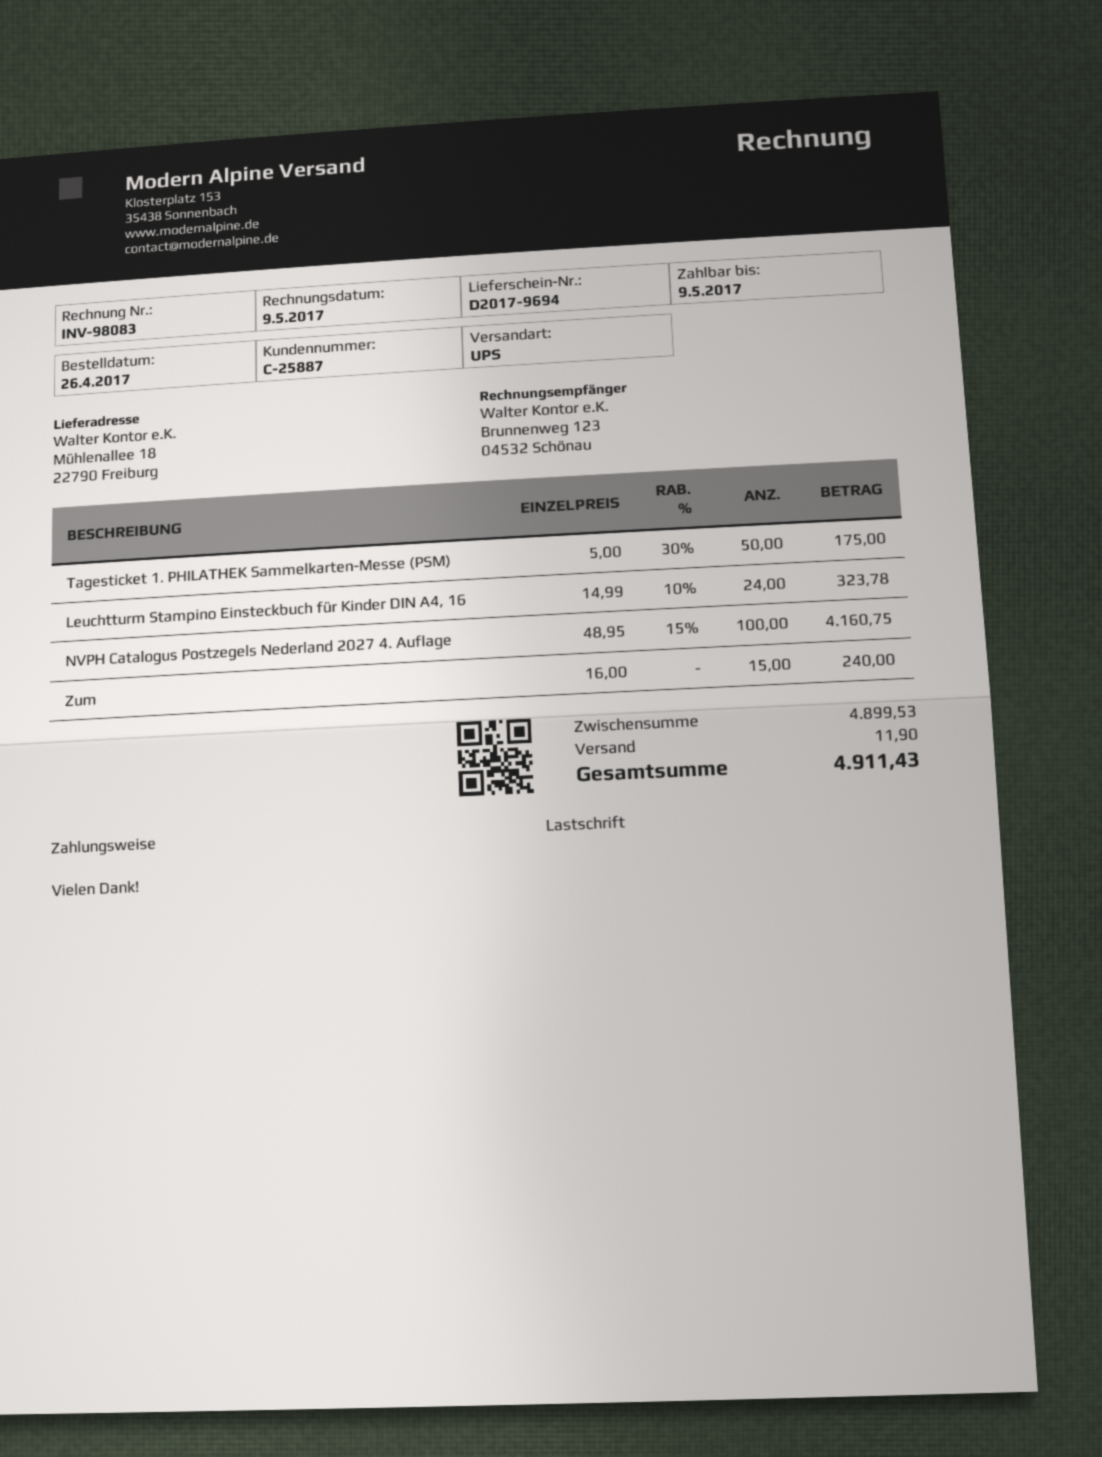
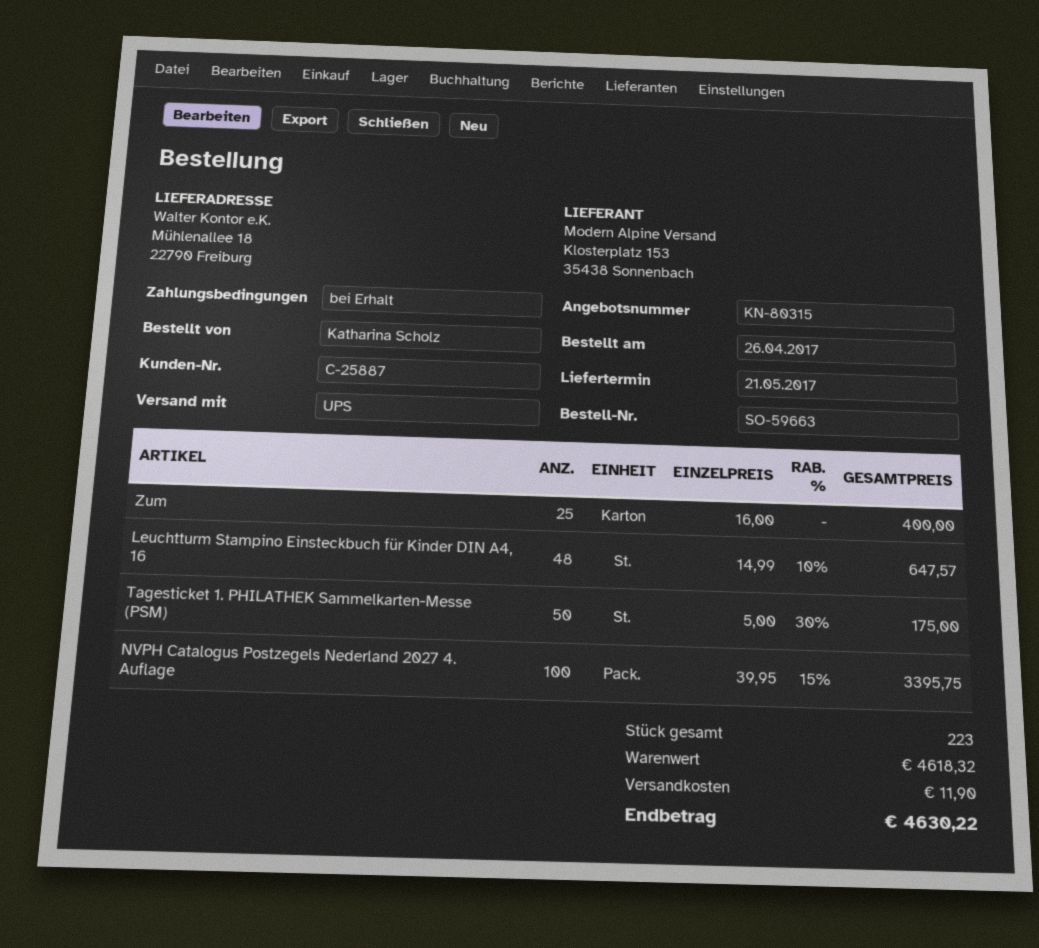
Leuchtturm Stampino Einsteckbuch für Kinder DIN A4, 16: 24 x 14.99 - 10% = 323.78 -> 48 x 14.99 - 10% = 647.57
NVPH Catalogus Postzegels Nederland 2027 4. Auflage: 100 x 48.95 - 15% = 4160.75 -> 100 x 39.95 - 15% = 3395.75
Zum: 15 x 16.00 = 240.00 -> 25 x 16.00 = 400.00
subtotal: 4899.53 -> 4618.32
total: 4911.43 -> 4630.22

